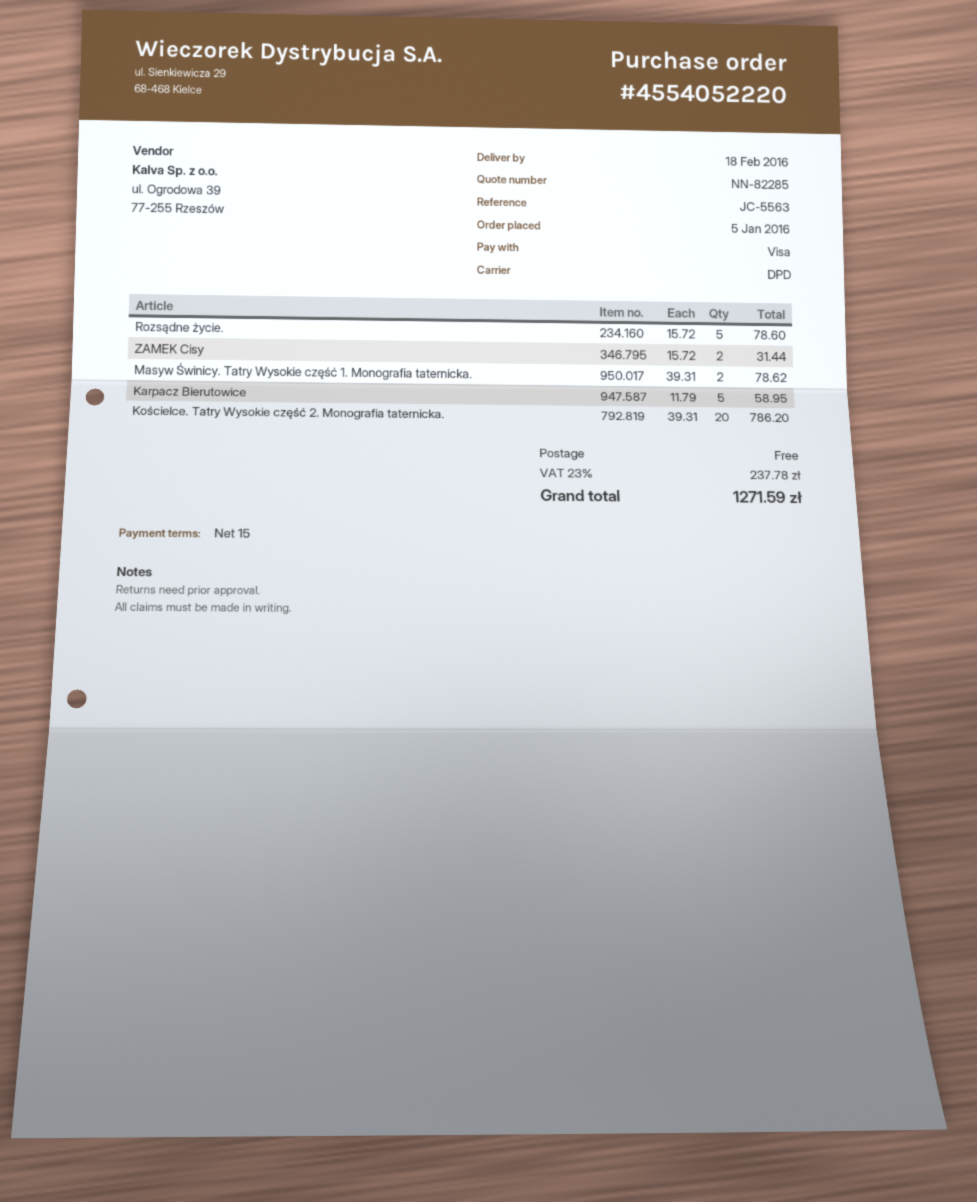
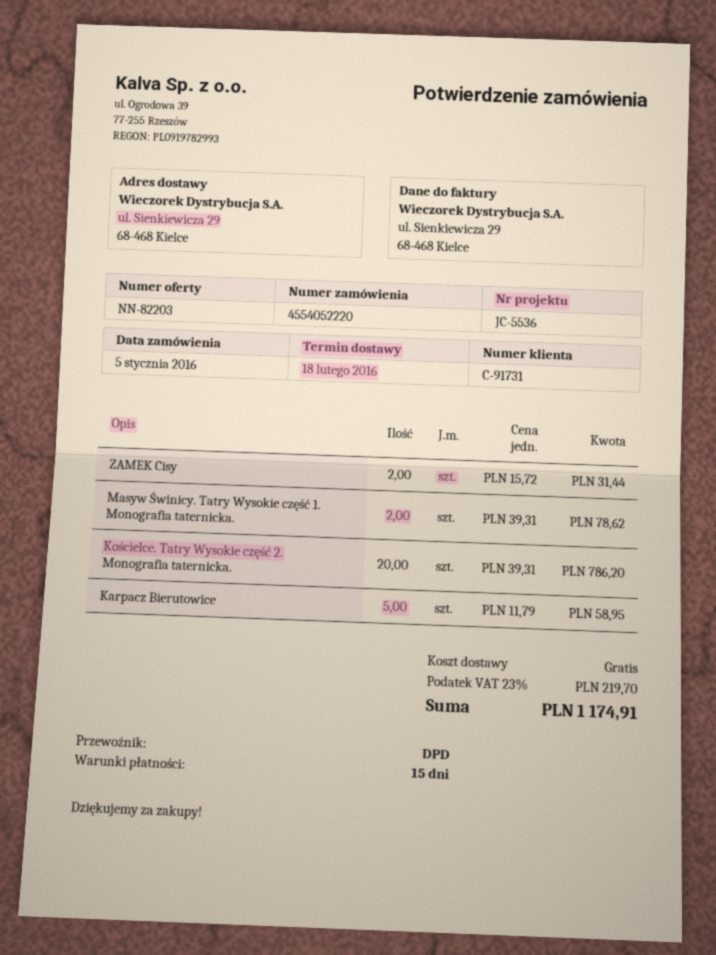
quote number: NN-82285 -> NN-82203
reference: JC-5563 -> JC-5536
Rozsądne życie.: 5 x 15.72 = 78.60 -> none
tax: 23% = 237.78 -> 23% = 219.70
total: 1271.59 -> 1174.91

